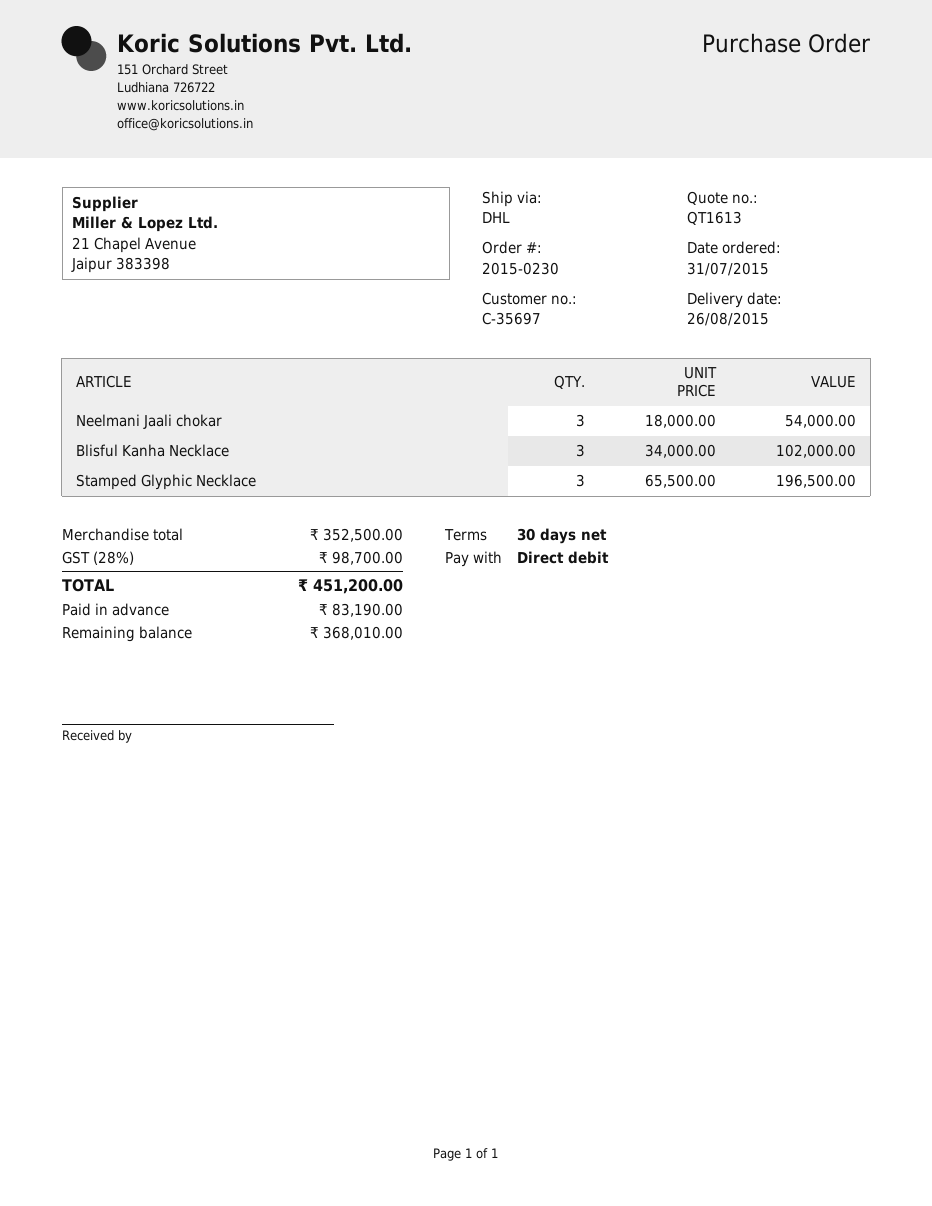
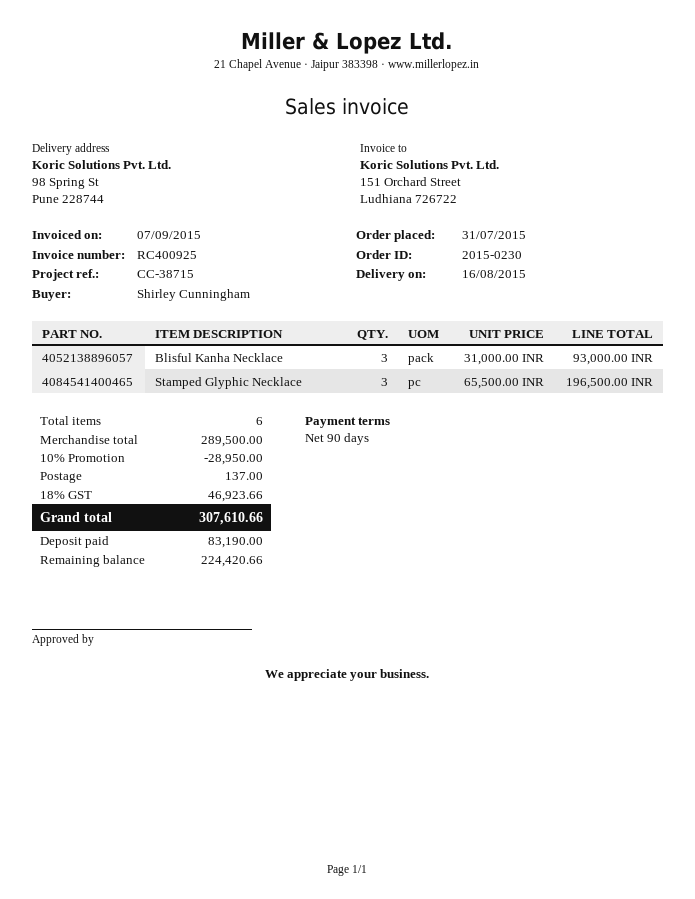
delivery date: 2015-08-26 -> 2015-08-16
payment terms: 30 days -> 90 days
Neelmani Jaali chokar: 3 x 18000.00 = 54000.00 -> none
Blisful Kanha Necklace: 3 x 34000.00 = 102000.00 -> 3 x 31000.00 = 93000.00
subtotal: 352500.00 -> 289500.00
discount: none -> 10% = 28950.00
shipping: none -> 137.00
tax: 28% = 98700.00 -> 18% = 46923.66
total: 451200.00 -> 307610.66
balance: 368010.00 -> 224420.66

